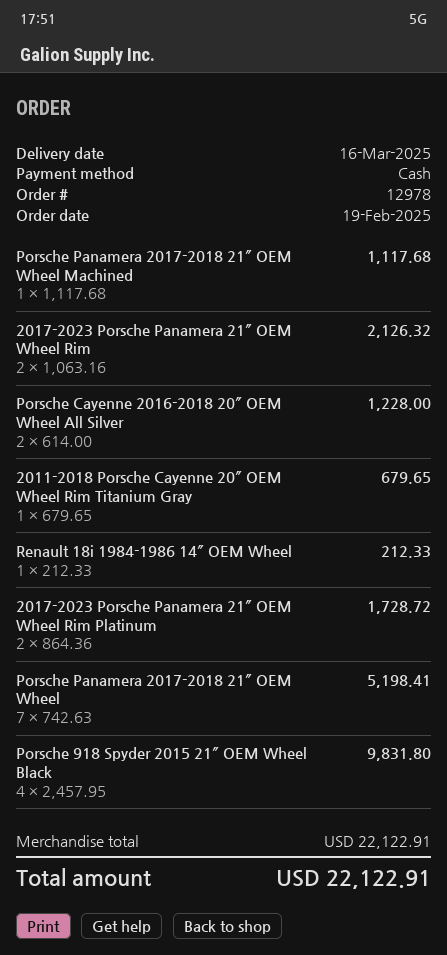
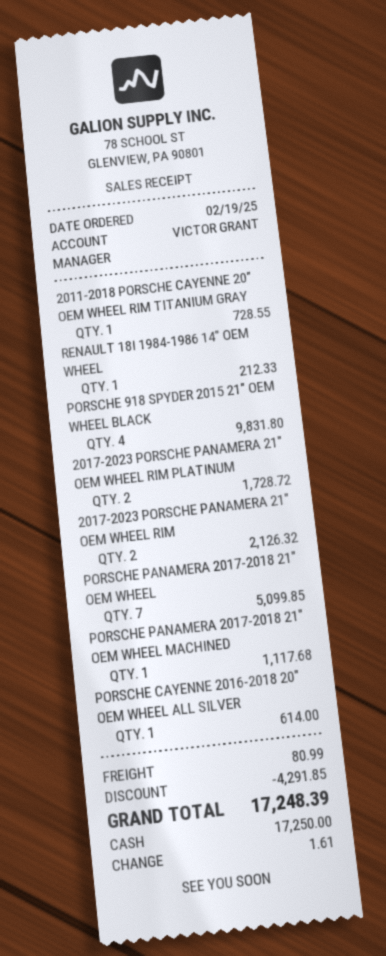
Porsche Cayenne 2016-2018 20″ OEM Wheel All Silver: 2 for 1228.00 -> 1 for 614.00
2011-2018 Porsche Cayenne 20″ OEM Wheel Rim Titanium Gray: 1 for 679.65 -> 1 for 728.55
Porsche Panamera 2017-2018 21″ OEM Wheel: 7 for 5198.41 -> 7 for 5099.85
discount: none -> 4291.85
shipping: none -> 80.99
total: 22122.91 -> 17248.39

